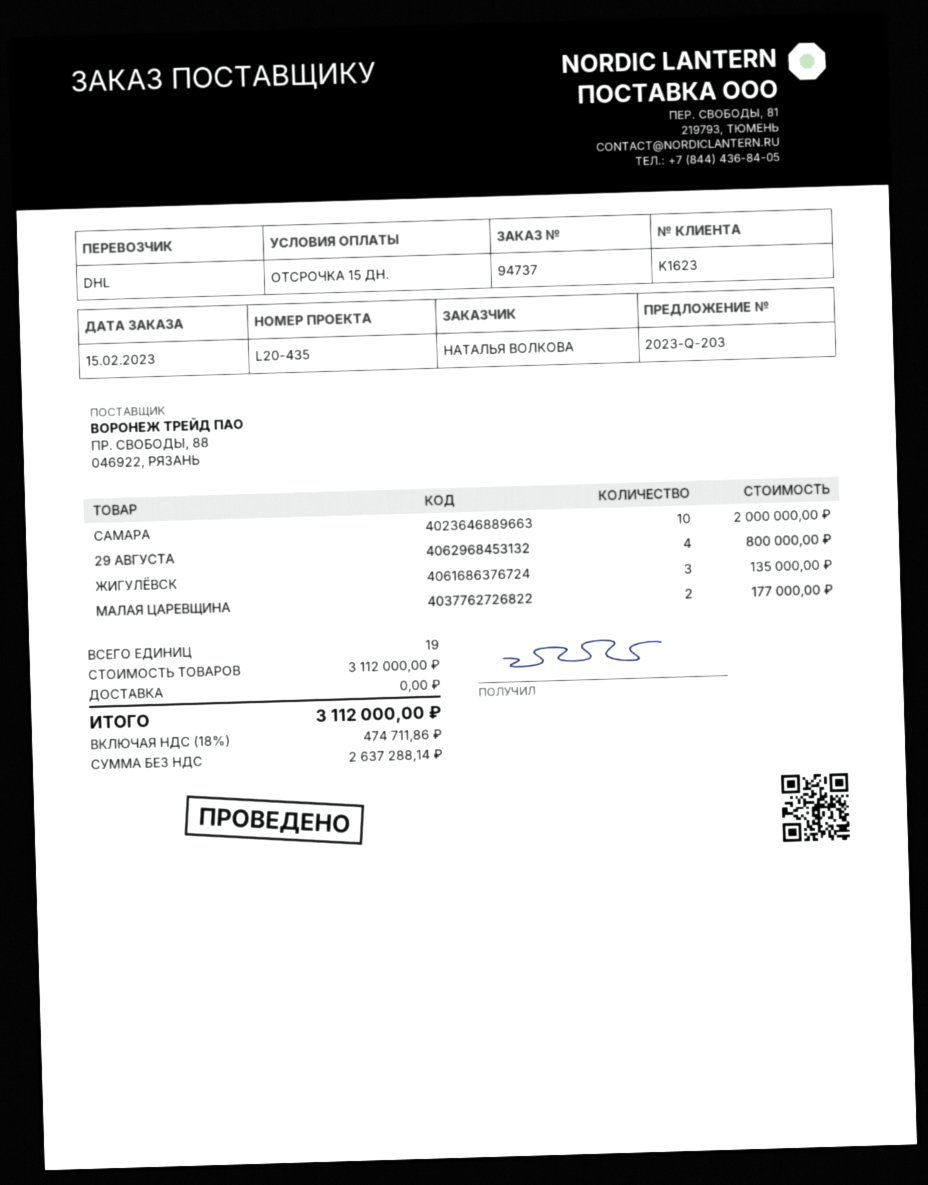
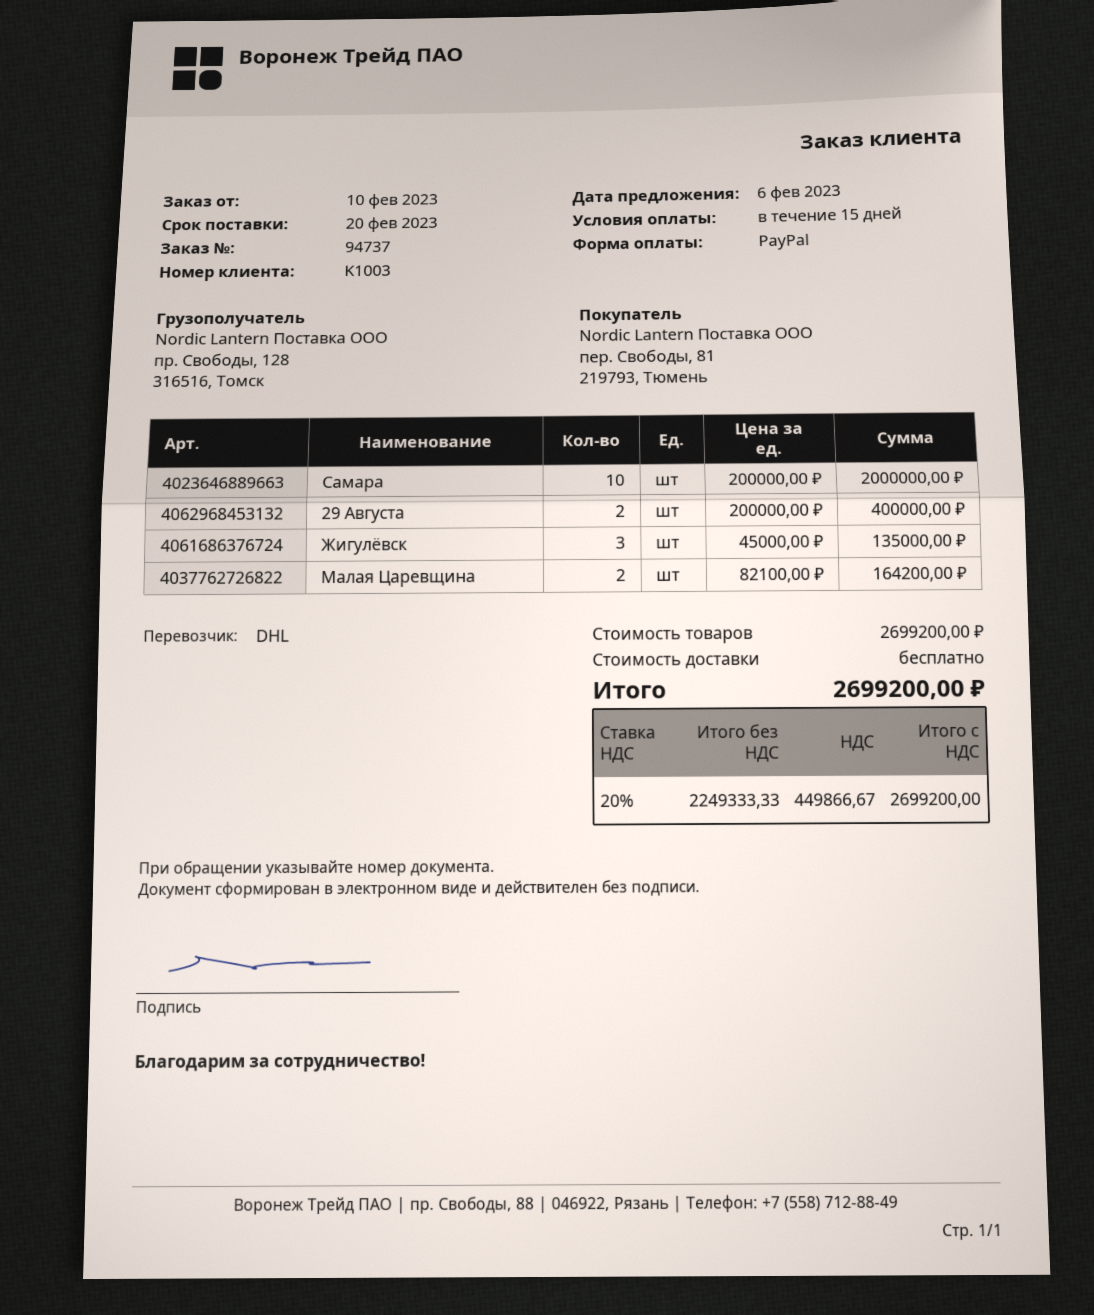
order date: 2023-02-15 -> 2023-02-10
customer number: K1623 -> K1003
29 АВГУСТА: 4 for 800000.00 -> 2 for 400000.00
МАЛАЯ ЦАРЕВЩИНА: 2 for 177000.00 -> 2 for 164200.00
subtotal: 3112000.00 -> 2699200.00
net: 2637288.14 -> 2249333.33
tax: 18% = 474711.86 -> 20% = 449866.67
total: 3112000.00 -> 2699200.00

